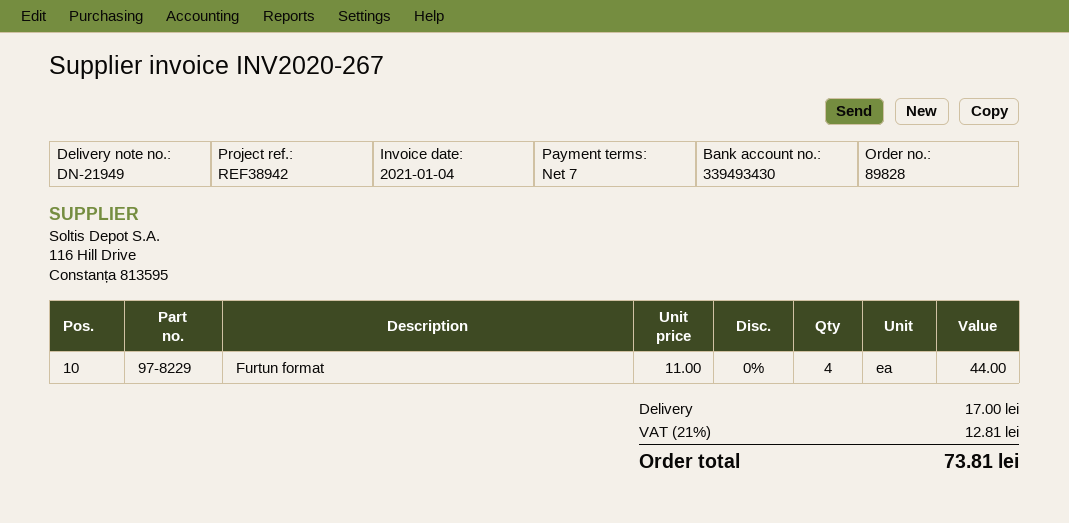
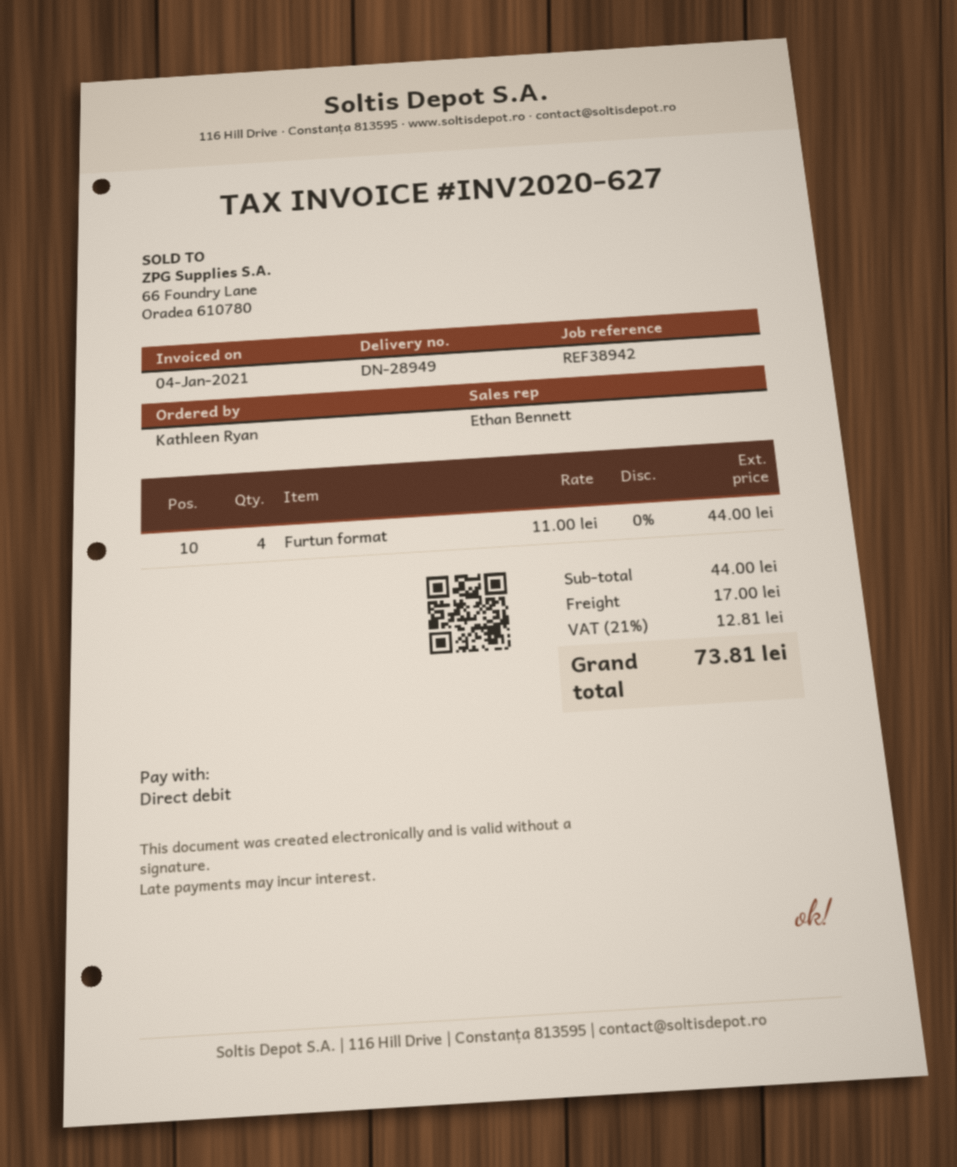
delivery note number: DN-21949 -> DN-28949
invoice number: INV2020-267 -> INV2020-627

